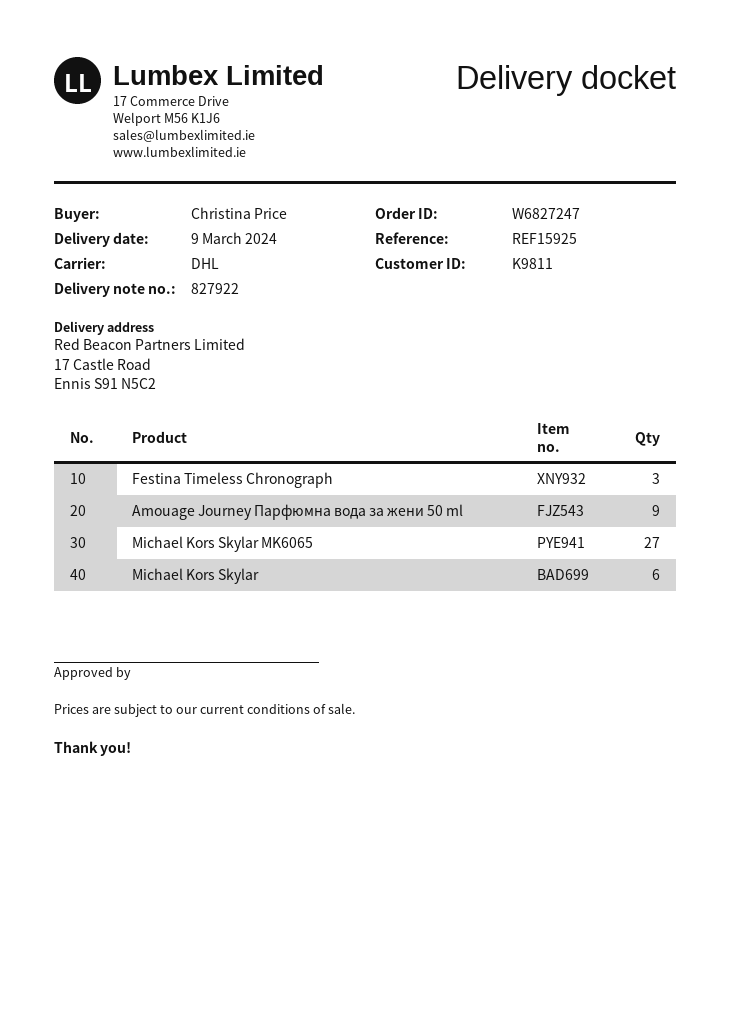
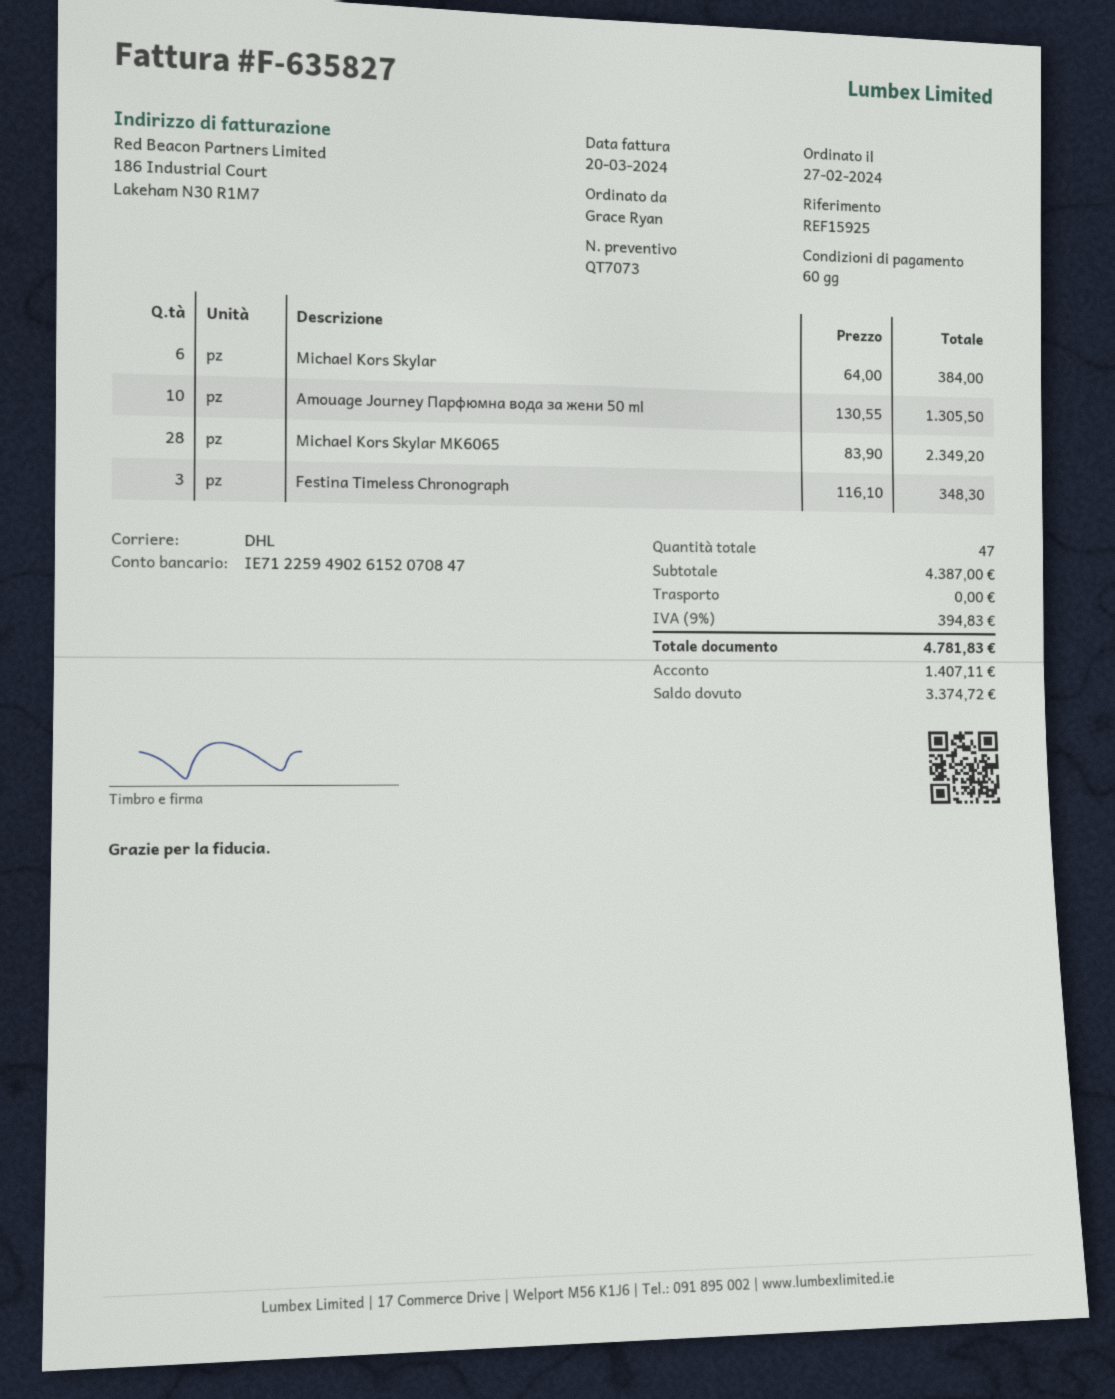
ordered by: Christina Price -> Grace Ryan
Amouage Journey Парфюмна вода за жени 50 ml: 9 -> 10
Michael Kors Skylar MK6065: 27 -> 28

